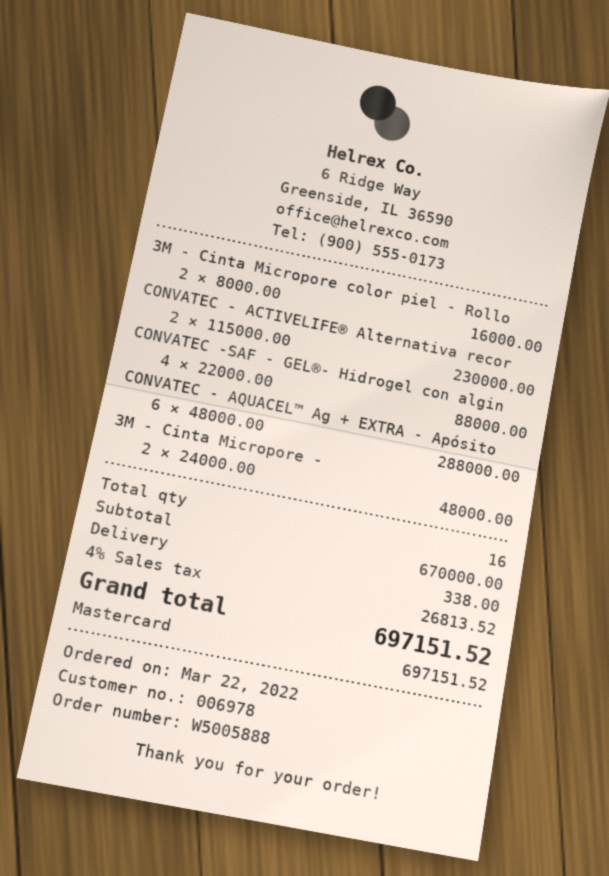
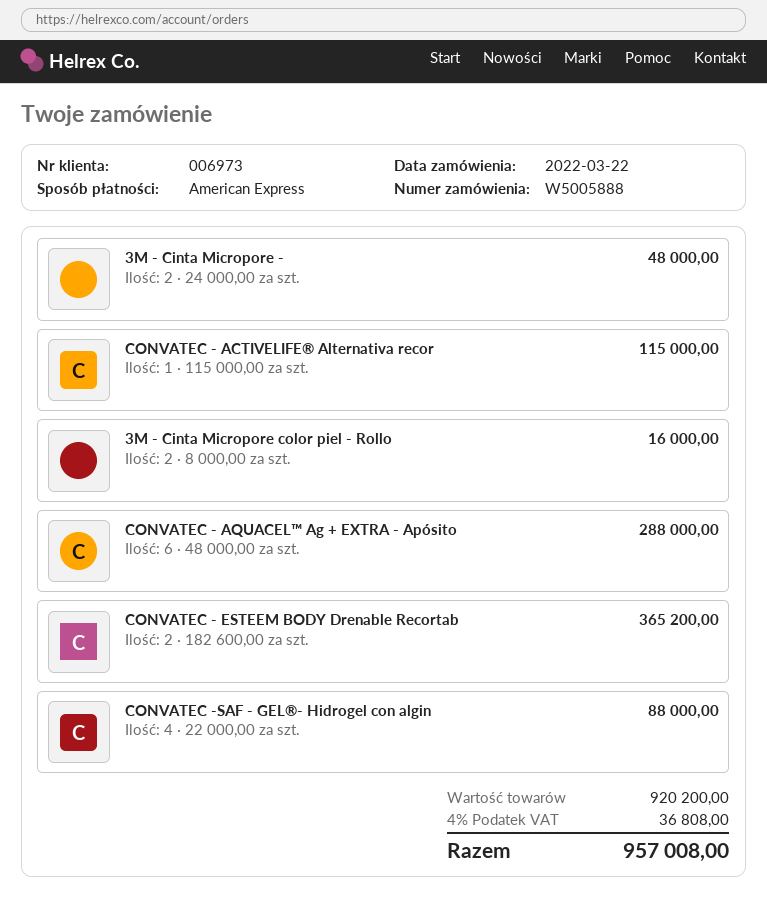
customer number: 006978 -> 006973
payment method: Mastercard -> American Express
CONVATEC - ACTIVELIFE® Alternativa recor: 2 x 115000.00 = 230000.00 -> 1 x 115000.00 = 115000.00
CONVATEC - ESTEEM BODY Drenable Recortab: none -> 2 x 182600.00 = 365200.00
subtotal: 670000.00 -> 920200.00
shipping: 338.00 -> none
tax: 4% = 26813.52 -> 4% = 36808.00
total: 697151.52 -> 957008.00

